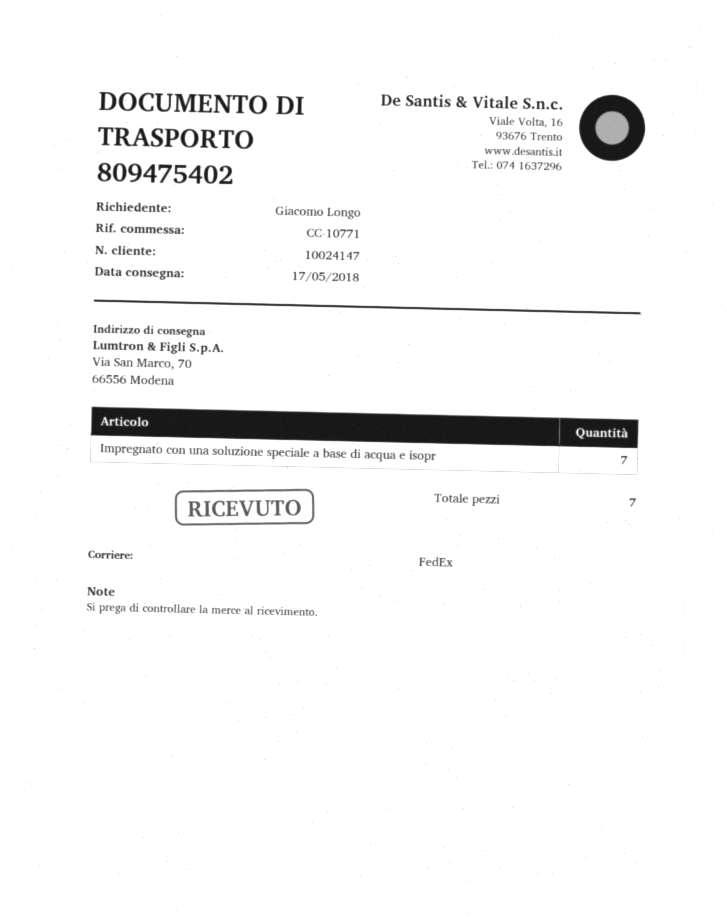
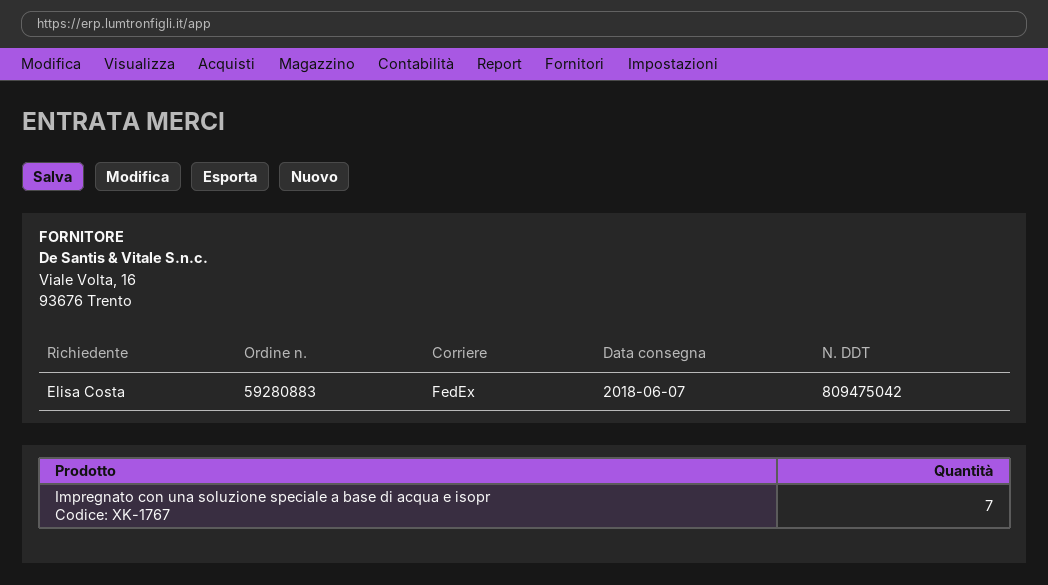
delivery note number: 809475402 -> 809475042
delivery date: 2018-05-17 -> 2018-06-07
ordered by: Giacomo Longo -> Elisa Costa

